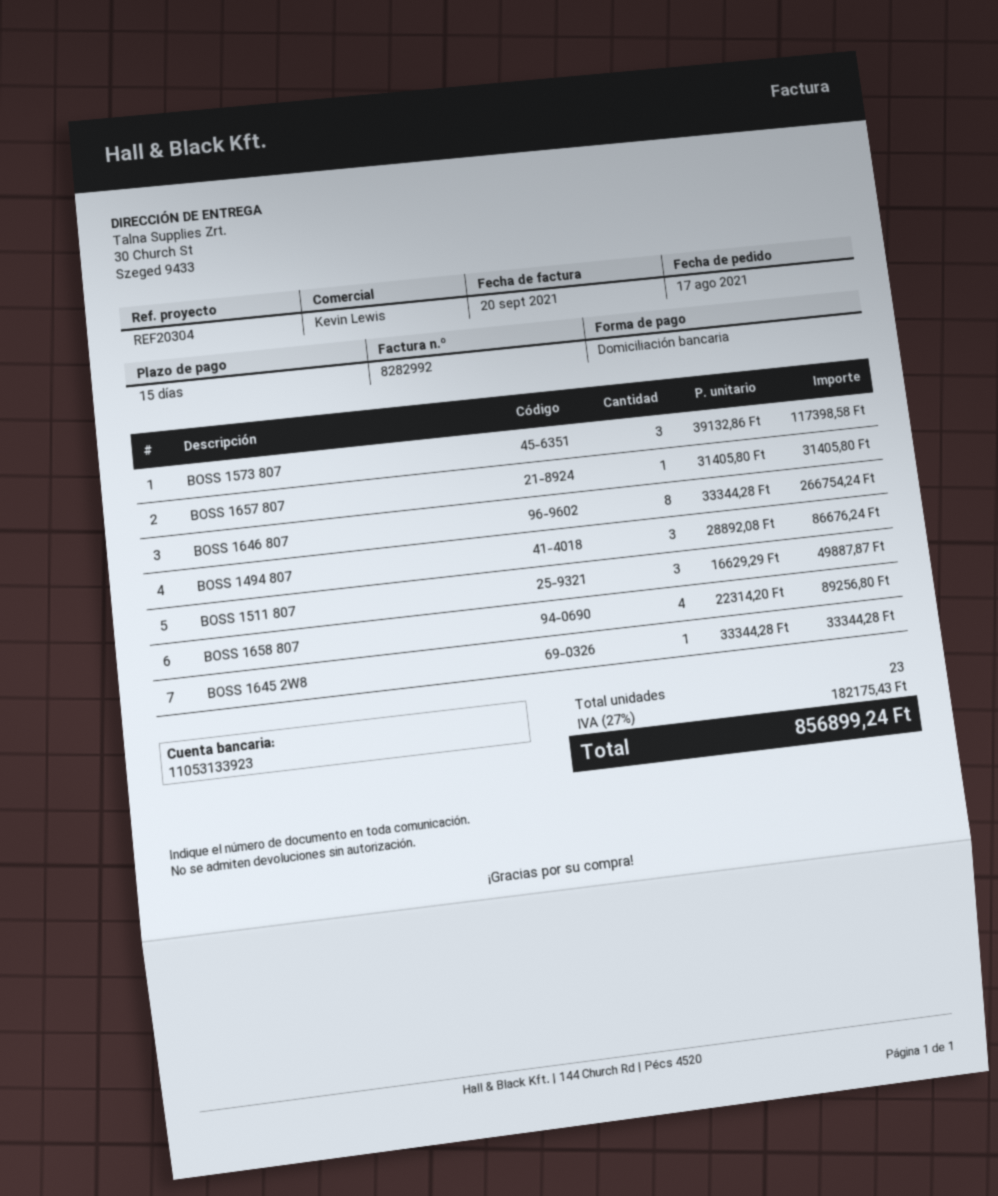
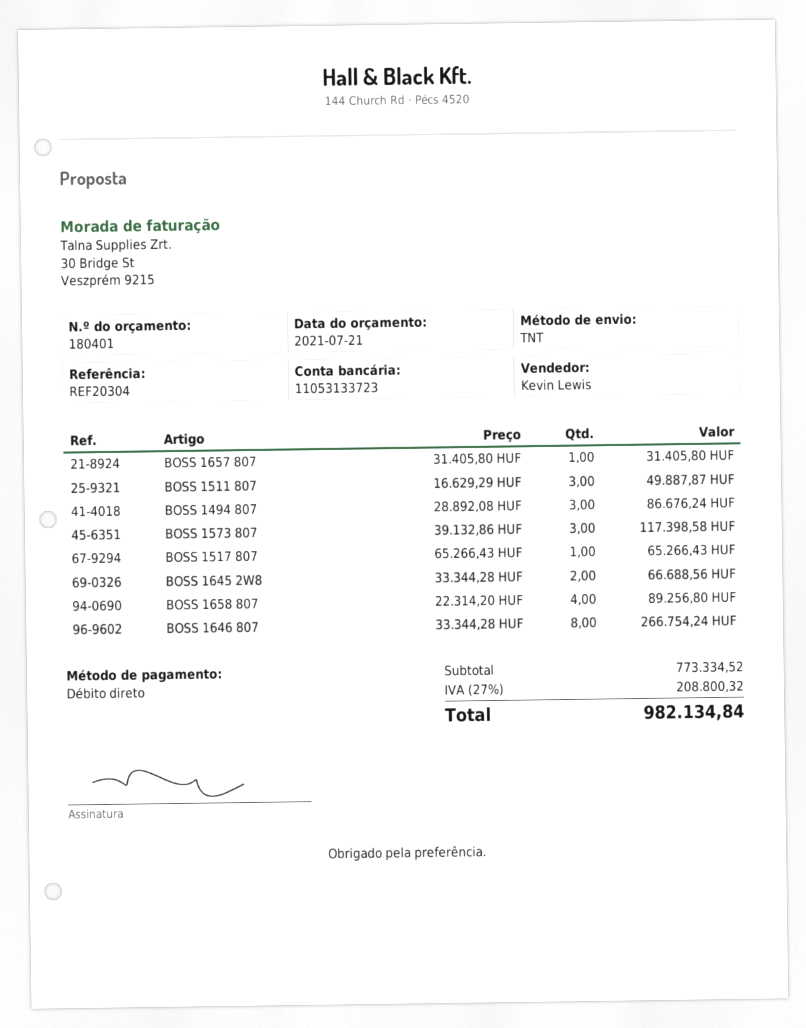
bank account: 11053133923 -> 11053133723
BOSS 1645 2W8: 1 x 33344.28 = 33344.28 -> 2 x 33344.28 = 66688.56
BOSS 1517 807: none -> 1 x 65266.43 = 65266.43
tax: 27% = 182175.43 -> 27% = 208800.32
total: 856899.24 -> 982134.84

